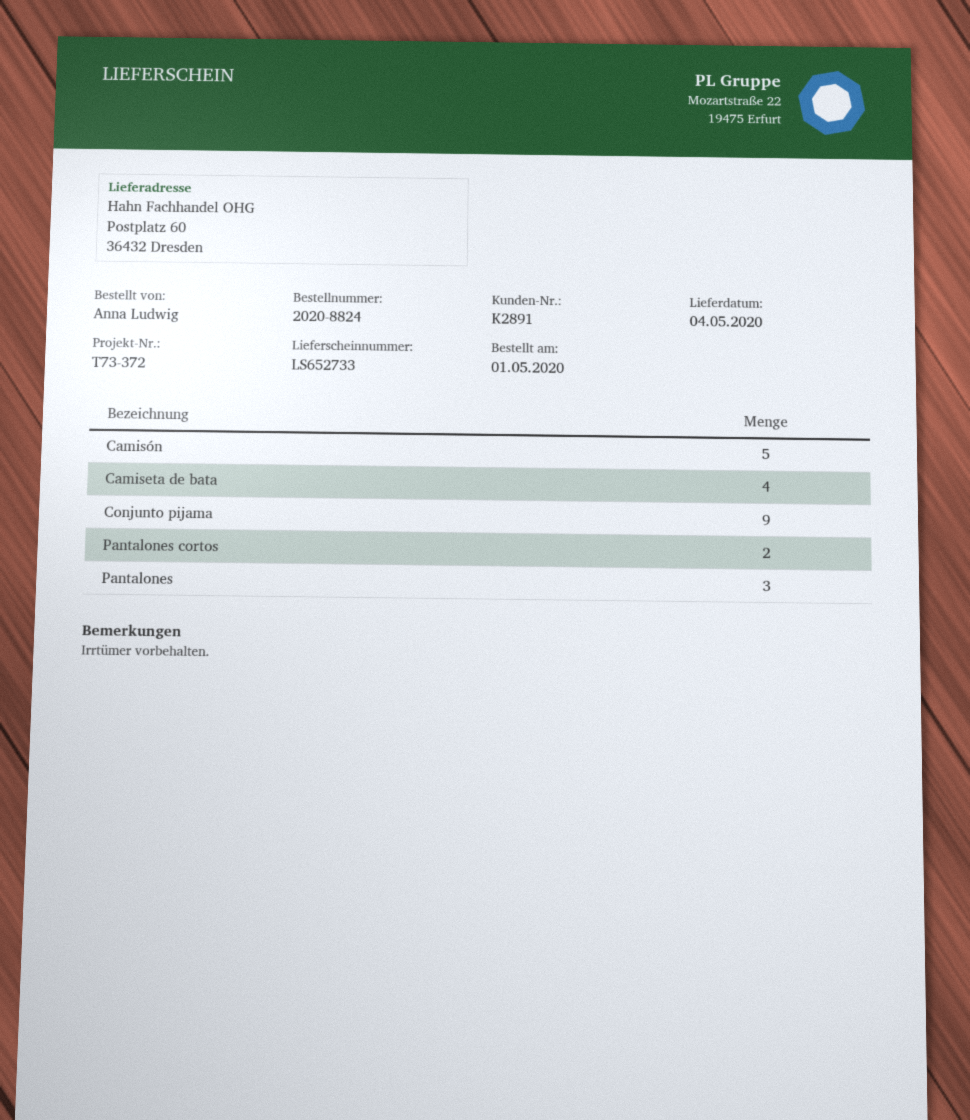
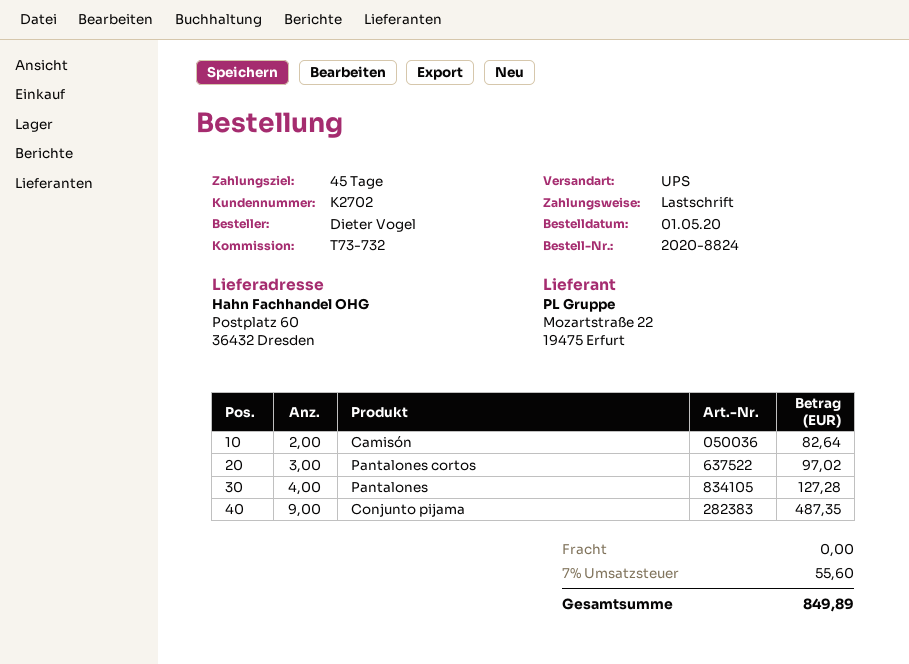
customer number: K2891 -> K2702
reference: T73-372 -> T73-732
ordered by: Anna Ludwig -> Dieter Vogel
Camisón: 5 -> 2
Camiseta de bata: 4 -> none
Pantalones cortos: 2 -> 3
Pantalones: 3 -> 4

